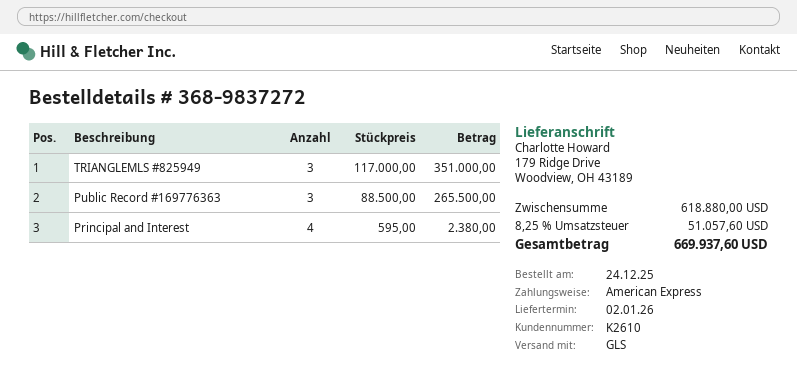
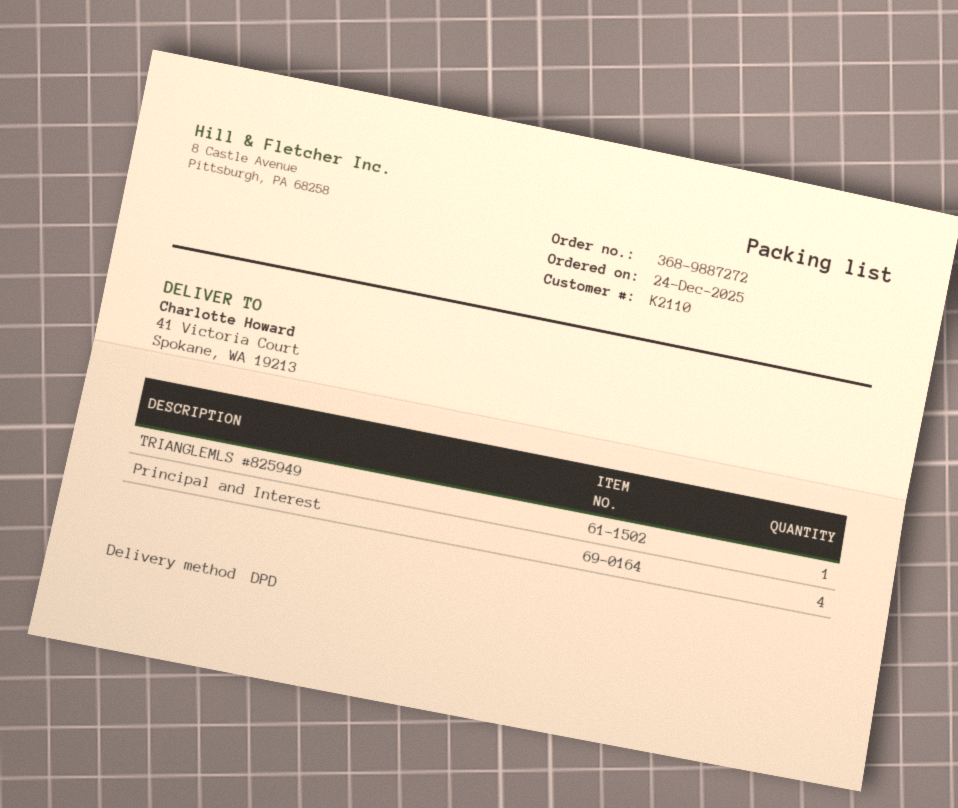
order number: 368-9837272 -> 368-9887272
customer number: K2610 -> K2110
shipping method: GLS -> DPD
ship to: 179 Ridge Drive, Woodview, OH 43189 -> 41 Victoria Court, Spokane, WA 19213
TRIANGLEMLS #825949: 3 -> 1
Public Record #169776363: 3 -> none

